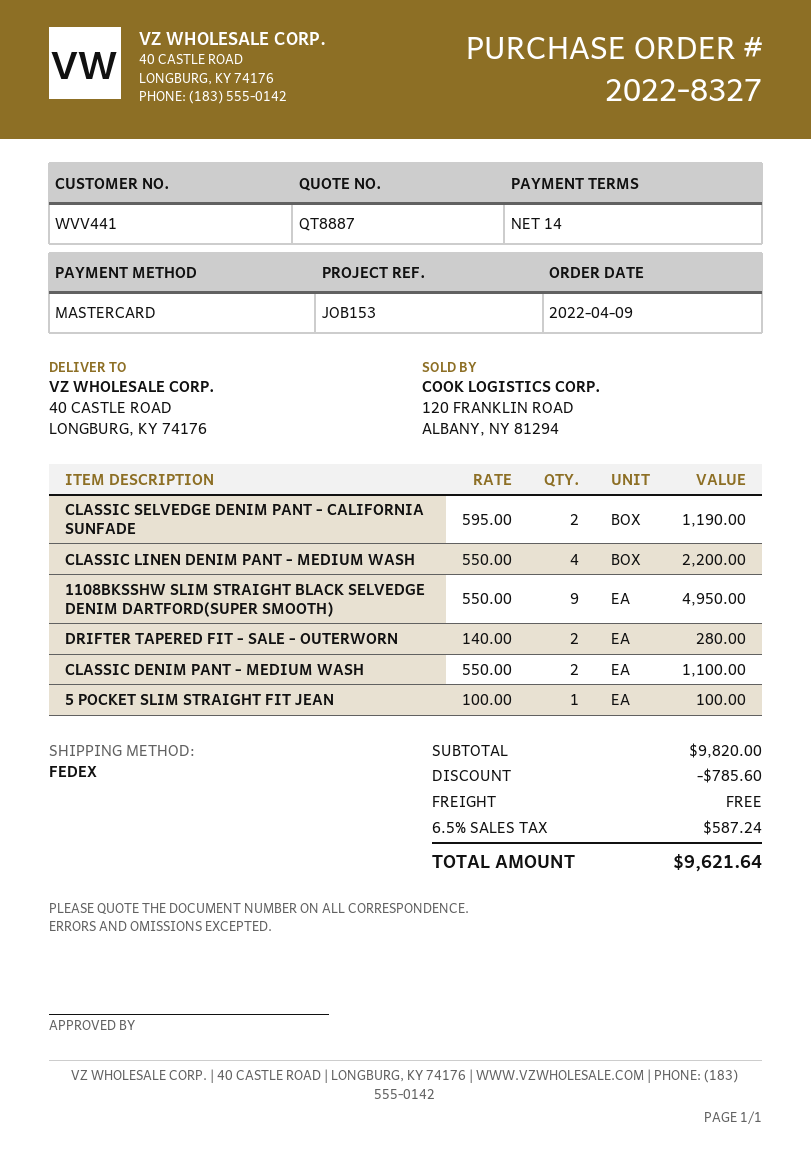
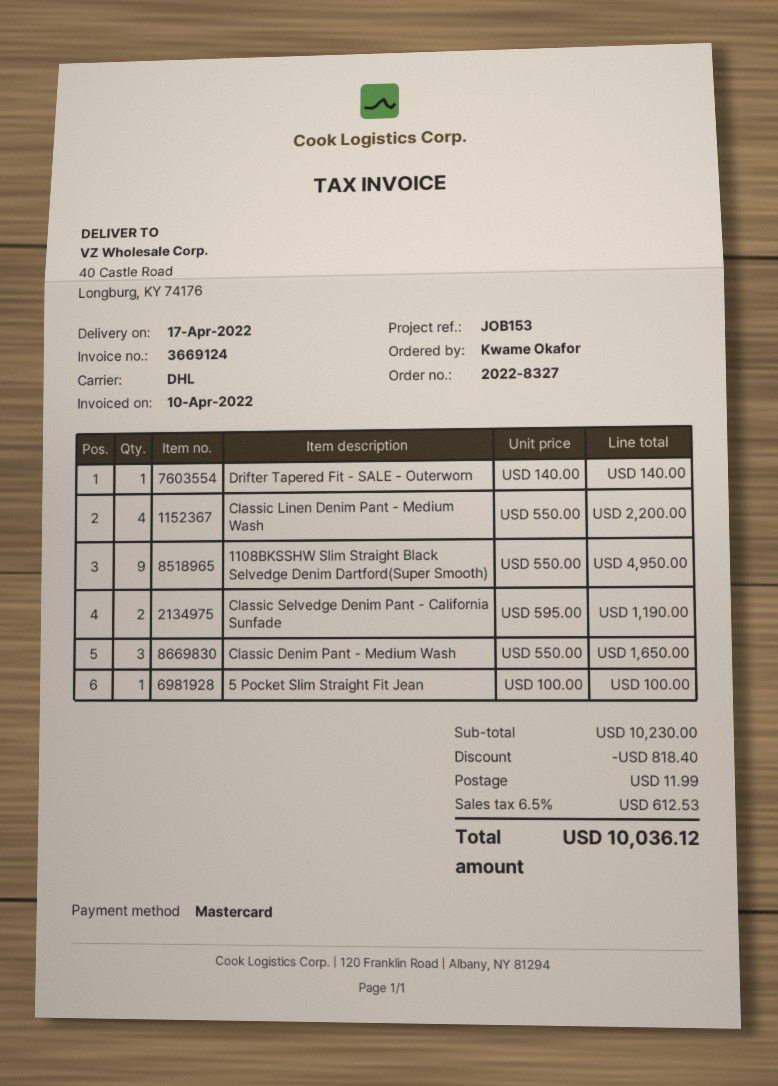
shipping method: FedEx -> DHL
DRIFTER TAPERED FIT - SALE - OUTERWORN: 2 x 140.00 = 280.00 -> 1 x 140.00 = 140.00
CLASSIC DENIM PANT - MEDIUM WASH: 2 x 550.00 = 1100.00 -> 3 x 550.00 = 1650.00
subtotal: 9820.00 -> 10230.00
discount: 785.60 -> 818.40
shipping: 0.00 -> 11.99
tax: 6.5% = 587.24 -> 6.5% = 612.53
total: 9621.64 -> 10036.12

